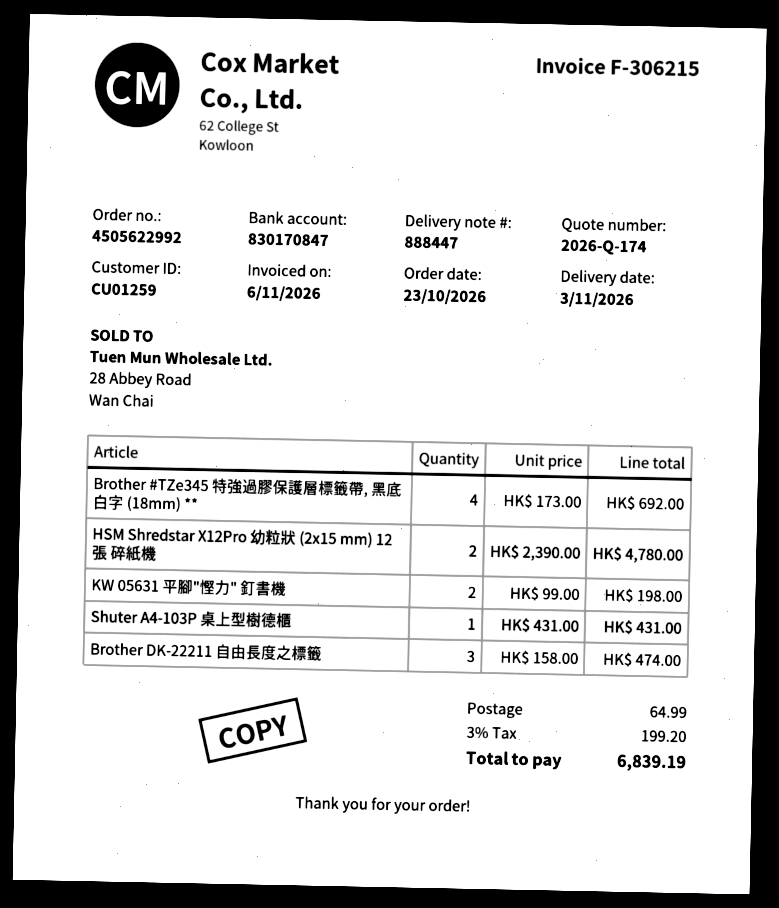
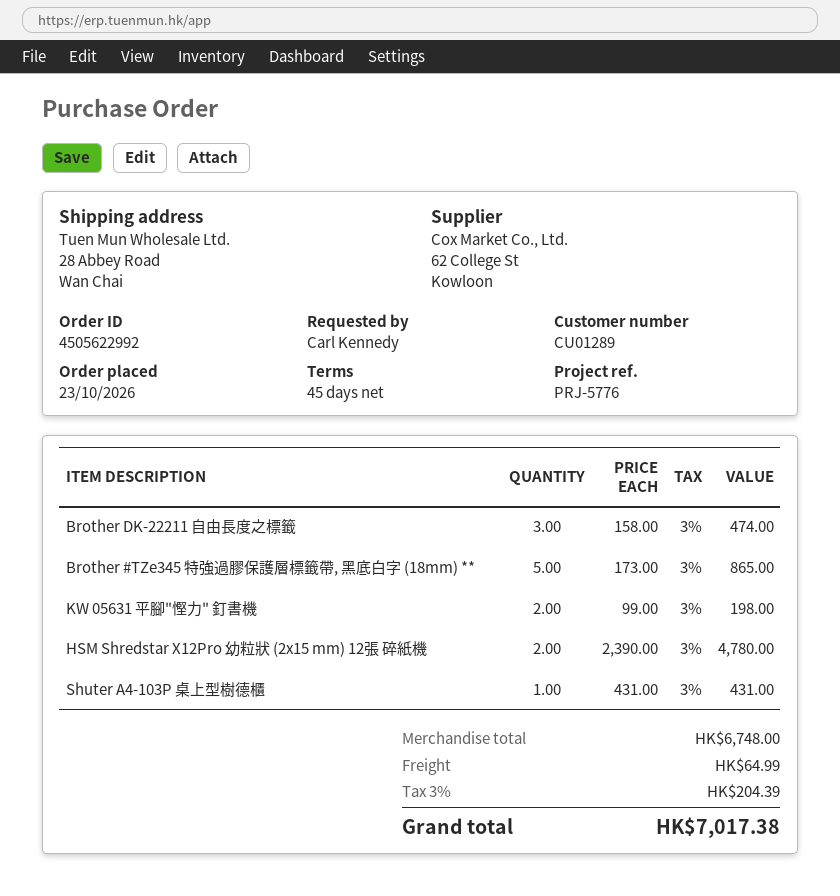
customer number: CU01259 -> CU01289
Brother #TZe345 特強過膠保護層標籤帶, 黑底白字 (18mm) **: 4 x 173.00 = 692.00 -> 5 x 173.00 = 865.00
tax: 3% = 199.20 -> 3% = 204.39
total: 6839.19 -> 7017.38

